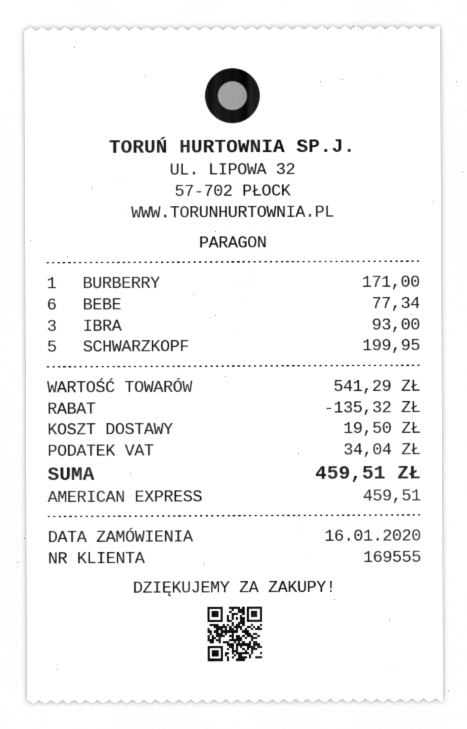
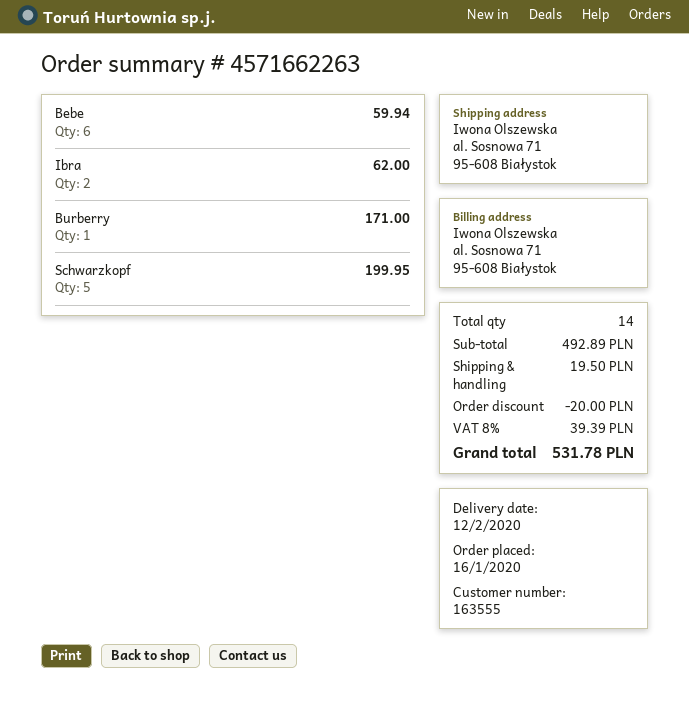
customer number: 169555 -> 163555
BEBE: 6 for 77.34 -> 6 for 59.94
IBRA: 3 for 93.00 -> 2 for 62.00
subtotal: 541.29 -> 492.89
discount: 135.32 -> 20.00
tax: 34.04 -> 39.39
total: 459.51 -> 531.78

